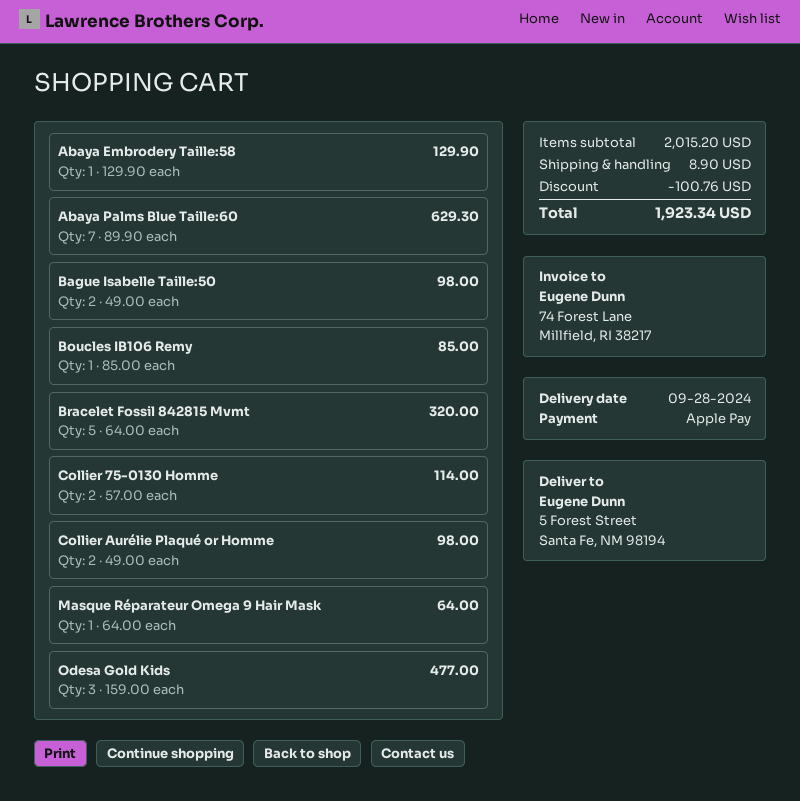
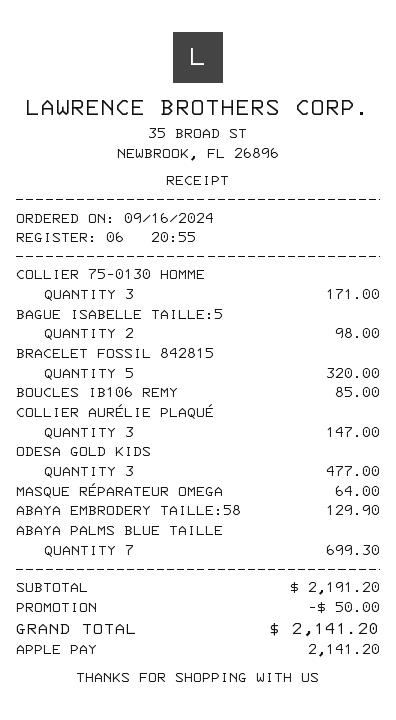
Abaya Palms Blue Taille:60: 7 for 629.30 -> 7 for 699.30
Collier 75-0130 Homme: 2 for 114.00 -> 3 for 171.00
Collier Aurélie Plaqué or Homme: 2 for 98.00 -> 3 for 147.00
subtotal: 2015.20 -> 2191.20
discount: 100.76 -> 50.00
shipping: 8.90 -> none
total: 1923.34 -> 2141.20

